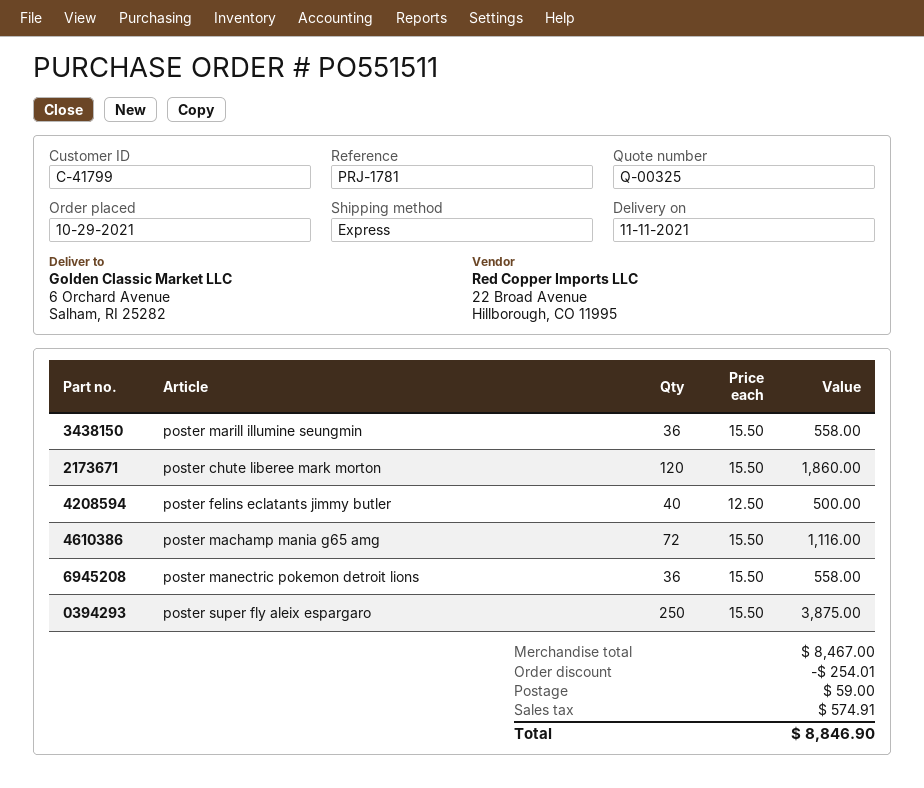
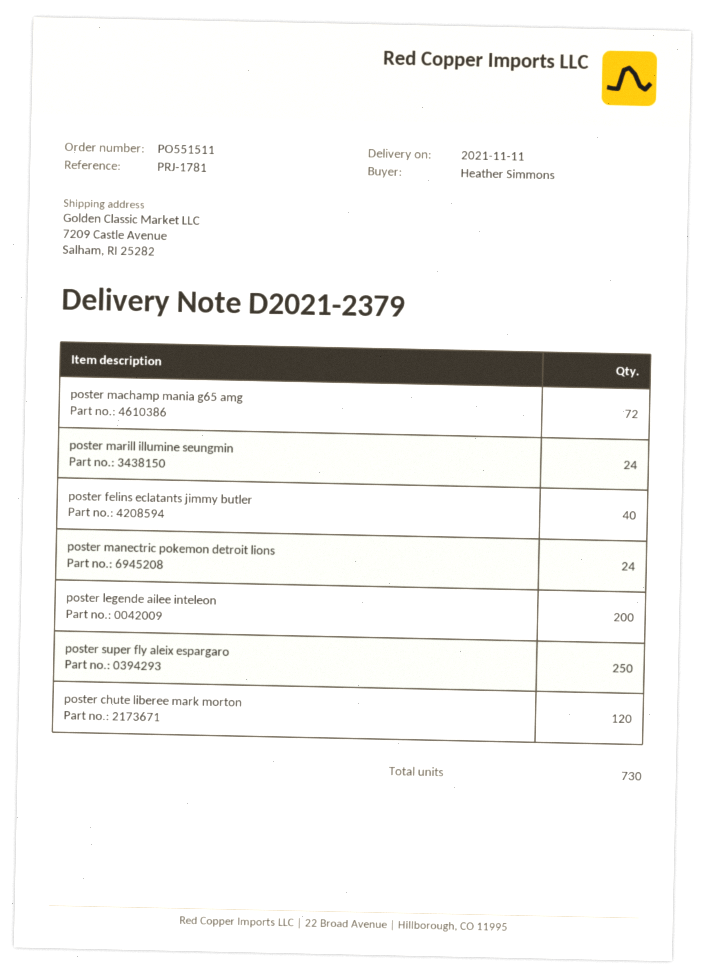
ship to: 6 Orchard Avenue, Salham, RI 25282 -> 7209 Castle Avenue, Salham, RI 25282
poster marill illumine seungmin: 36 -> 24
poster manectric pokemon detroit lions: 36 -> 24
poster legende ailee inteleon: none -> 200

